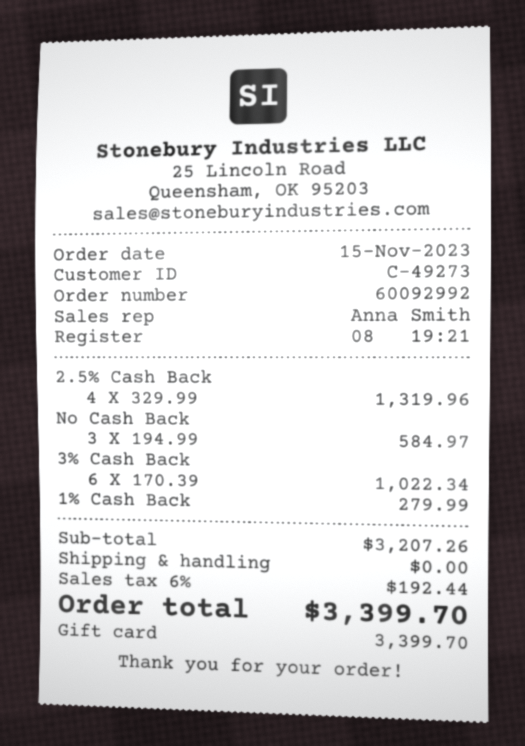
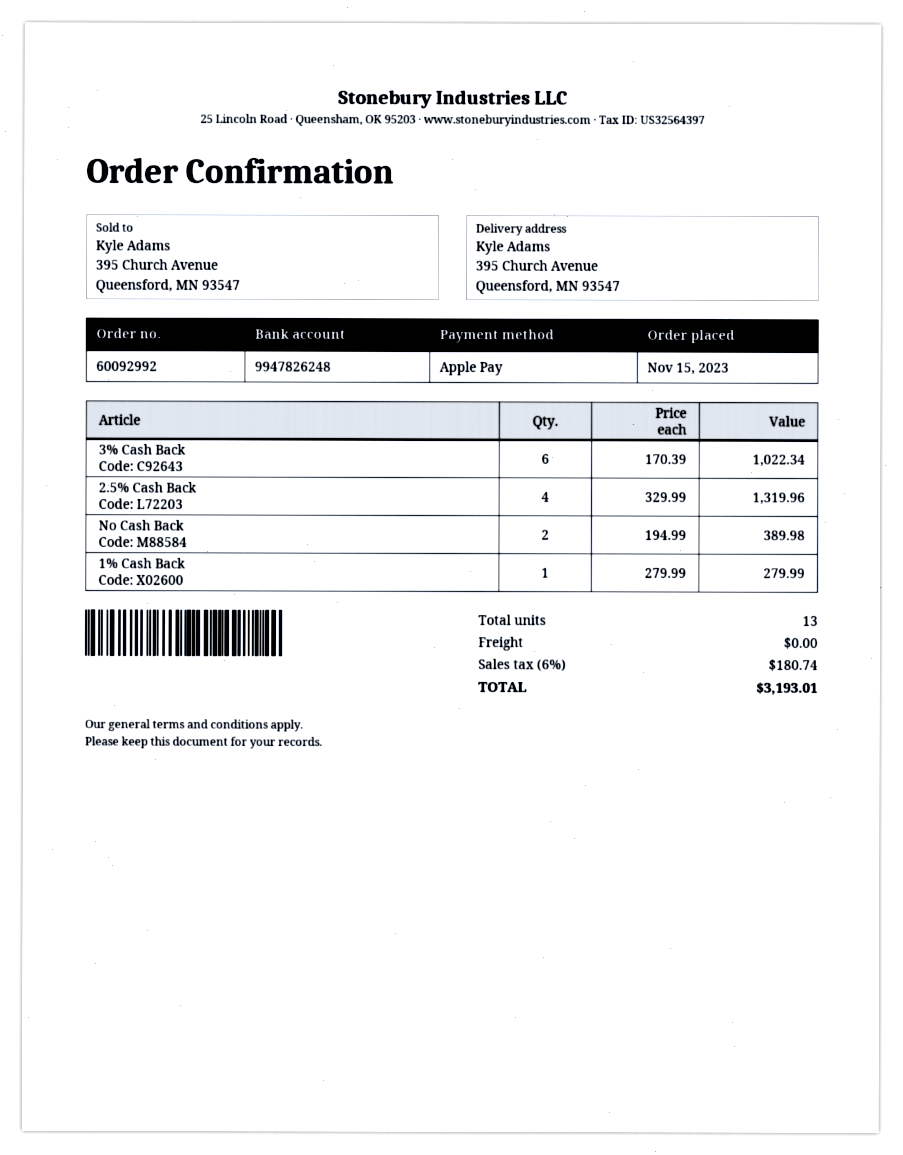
payment method: gift card -> Apple Pay
No Cash Back: 3 x 194.99 = 584.97 -> 2 x 194.99 = 389.98
tax: 6% = 192.44 -> 6% = 180.74
total: 3399.70 -> 3193.01

